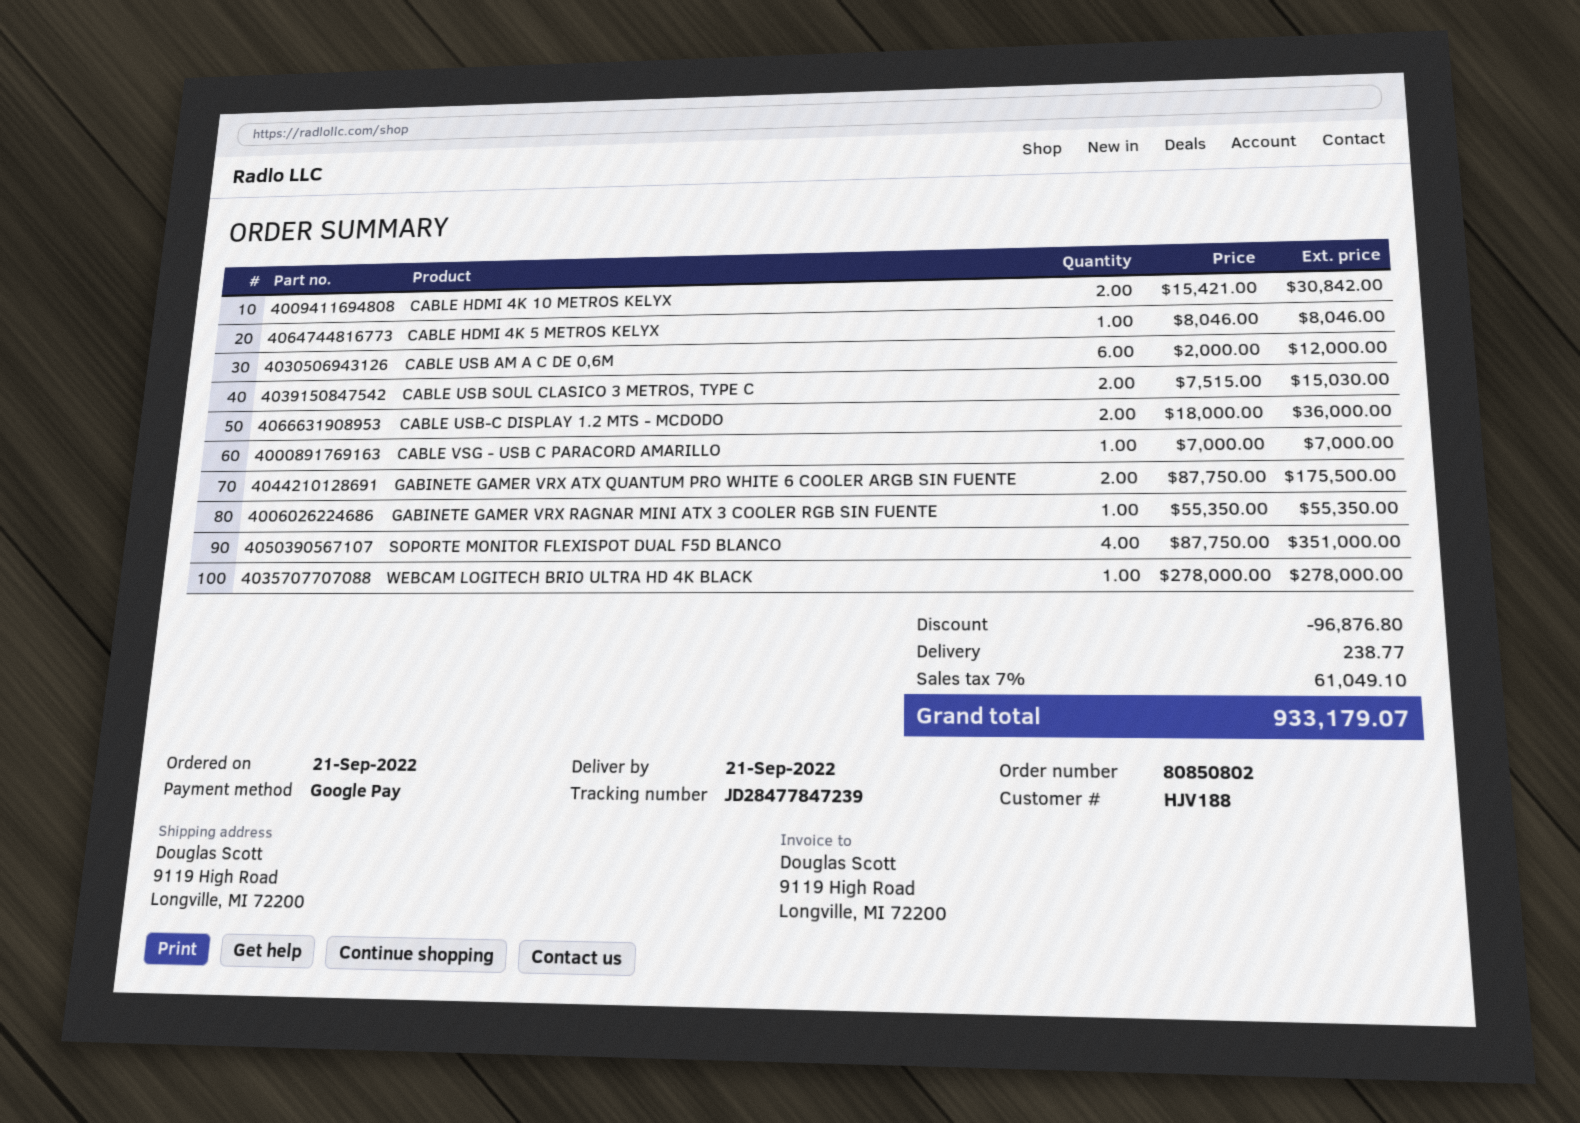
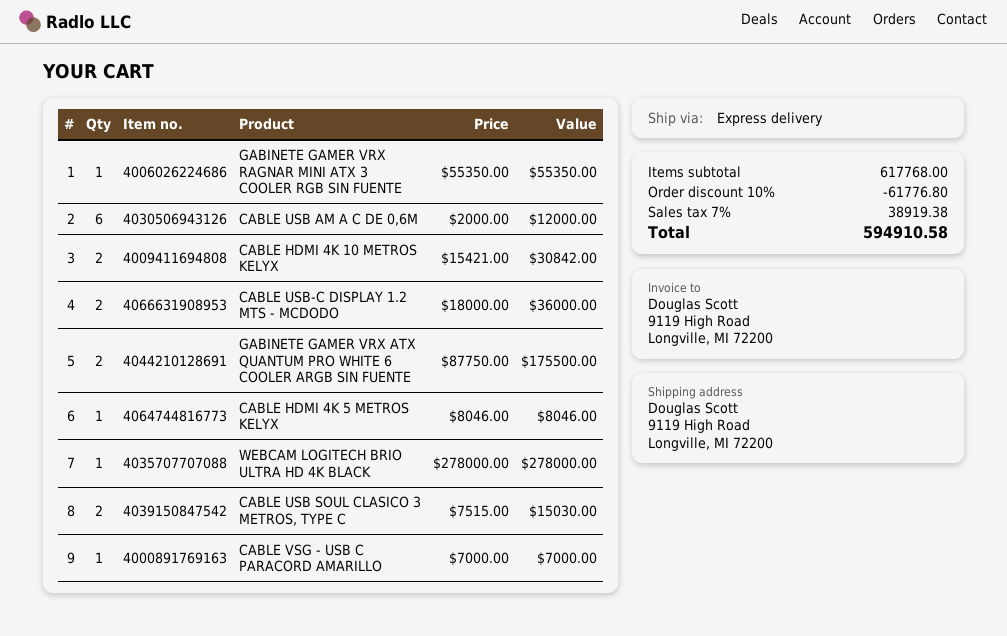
SOPORTE MONITOR FLEXISPOT DUAL F5D BLANCO: 4 x 87750.00 = 351000.00 -> none
discount: 96876.80 -> 61776.80
shipping: 238.77 -> none
tax: 7% = 61049.10 -> 7% = 38919.38
total: 933179.07 -> 594910.58

